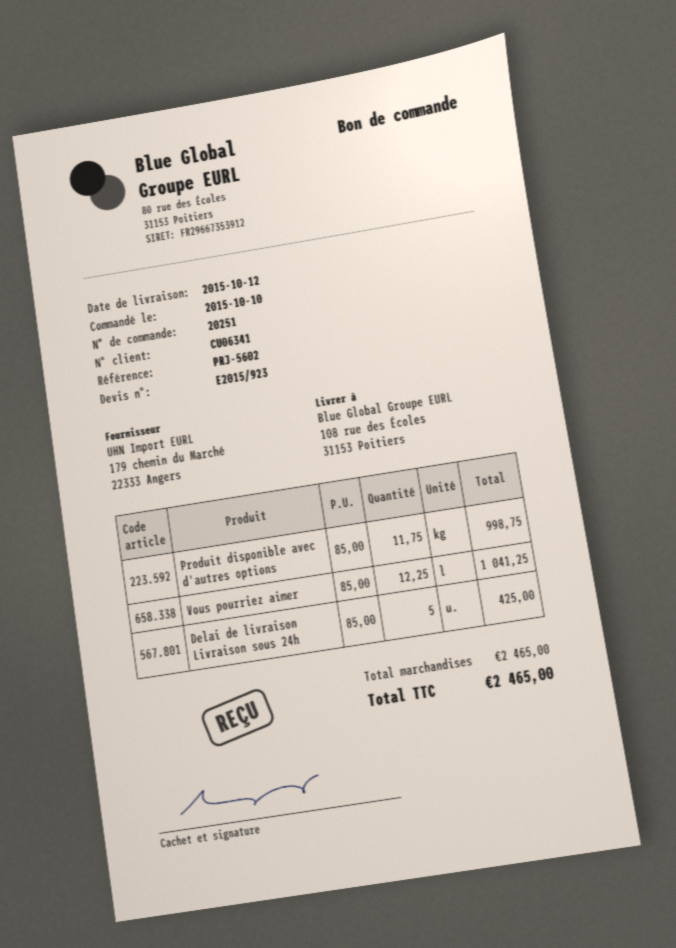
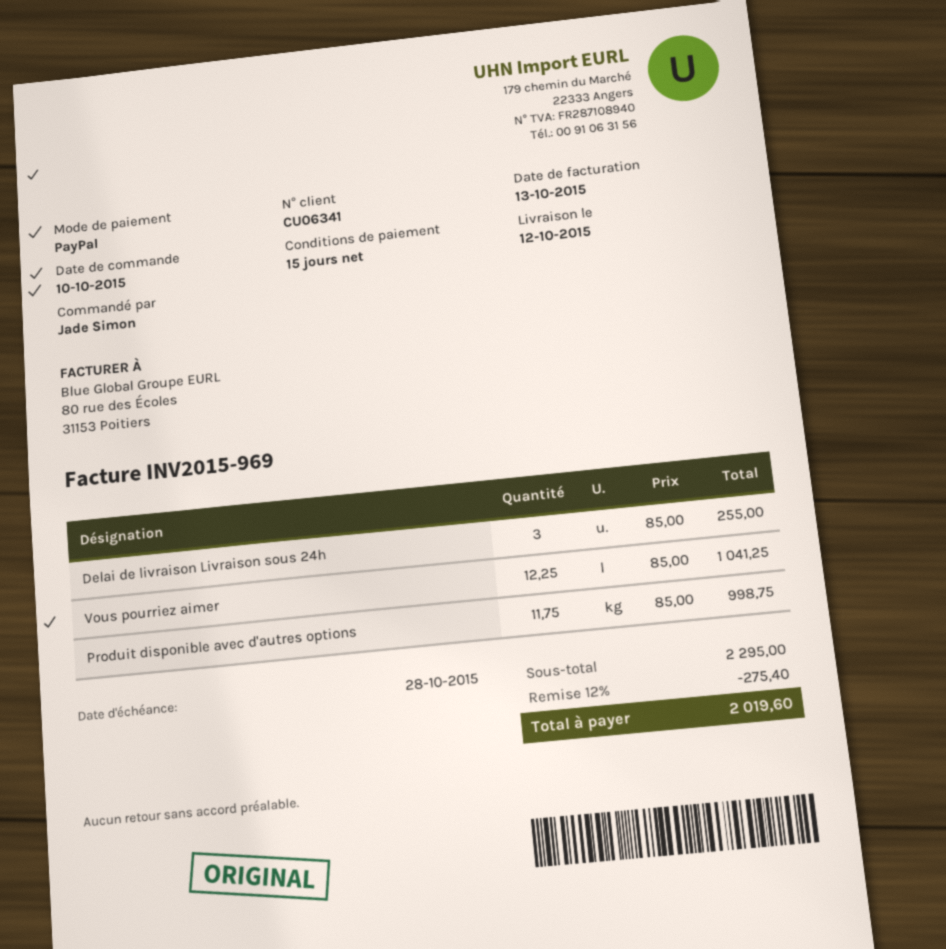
Delai de livraison Livraison sous 24h: 5 x 85.00 = 425.00 -> 3 x 85.00 = 255.00
subtotal: 2465.00 -> 2295.00
discount: none -> 12% = 275.40
total: 2465.00 -> 2019.60

